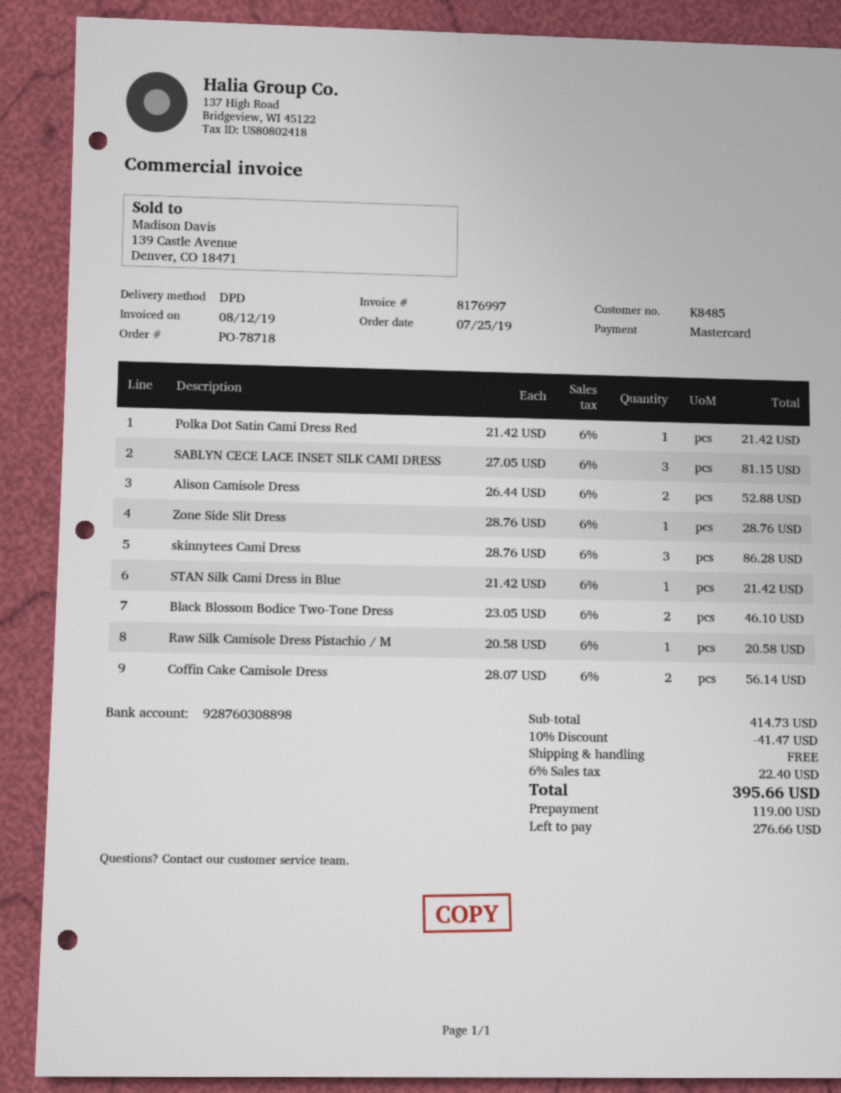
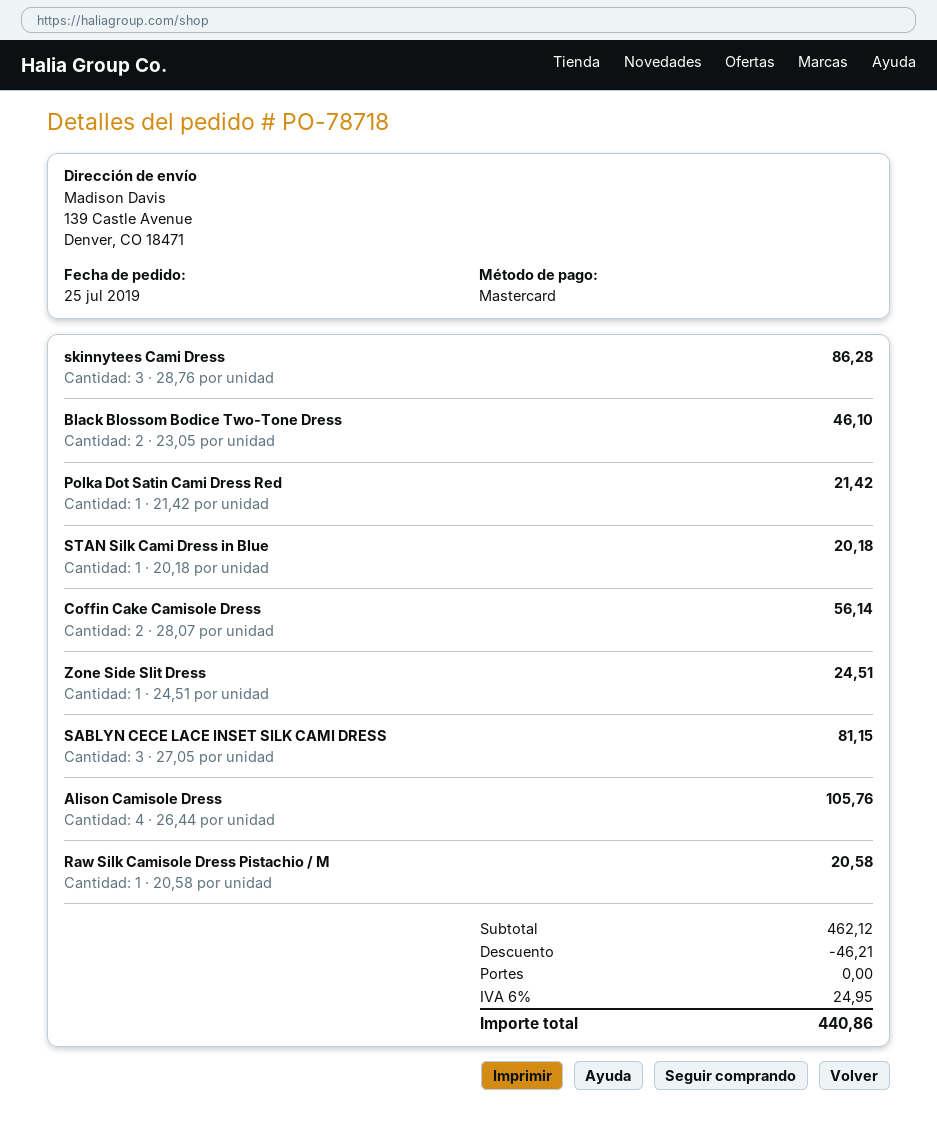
Alison Camisole Dress: 2 x 26.44 = 52.88 -> 4 x 26.44 = 105.76
Zone Side Slit Dress: 1 x 28.76 = 28.76 -> 1 x 24.51 = 24.51
STAN Silk Cami Dress in Blue: 1 x 21.42 = 21.42 -> 1 x 20.18 = 20.18
subtotal: 414.73 -> 462.12
discount: 41.47 -> 46.21
tax: 6% = 22.40 -> 6% = 24.95
total: 395.66 -> 440.86

